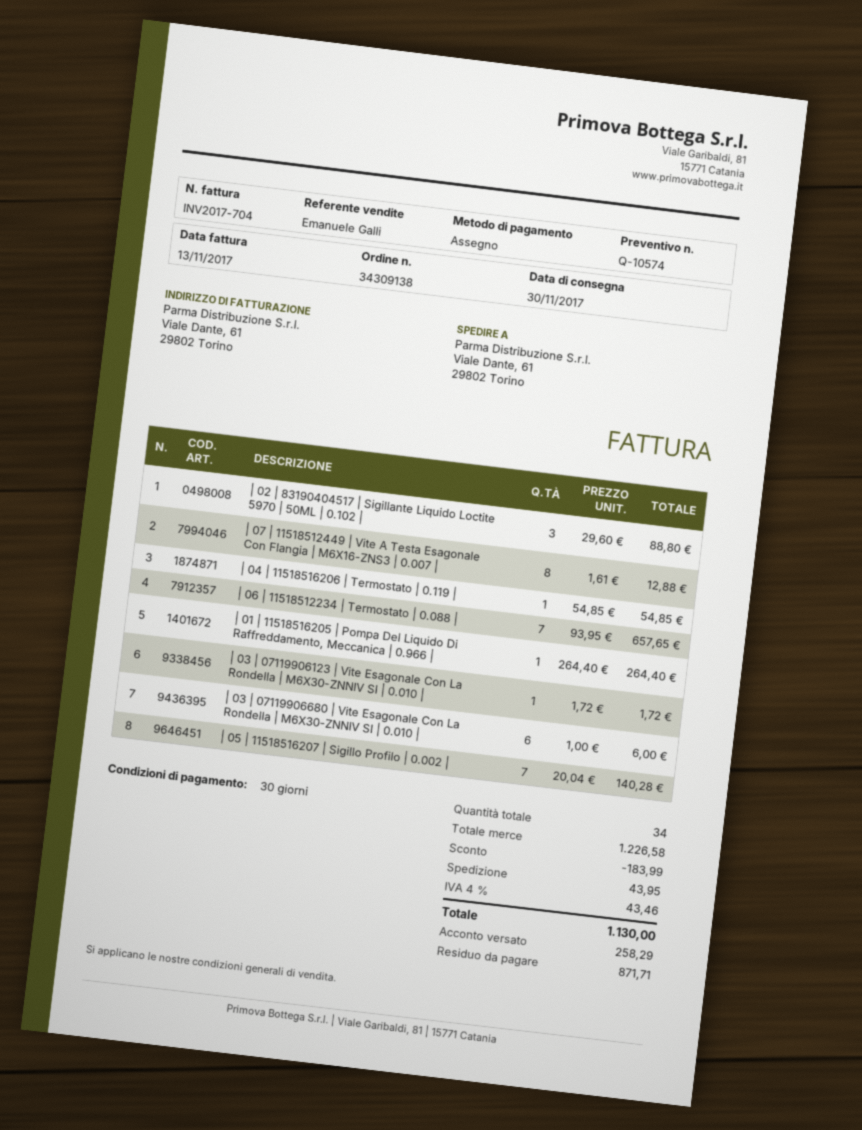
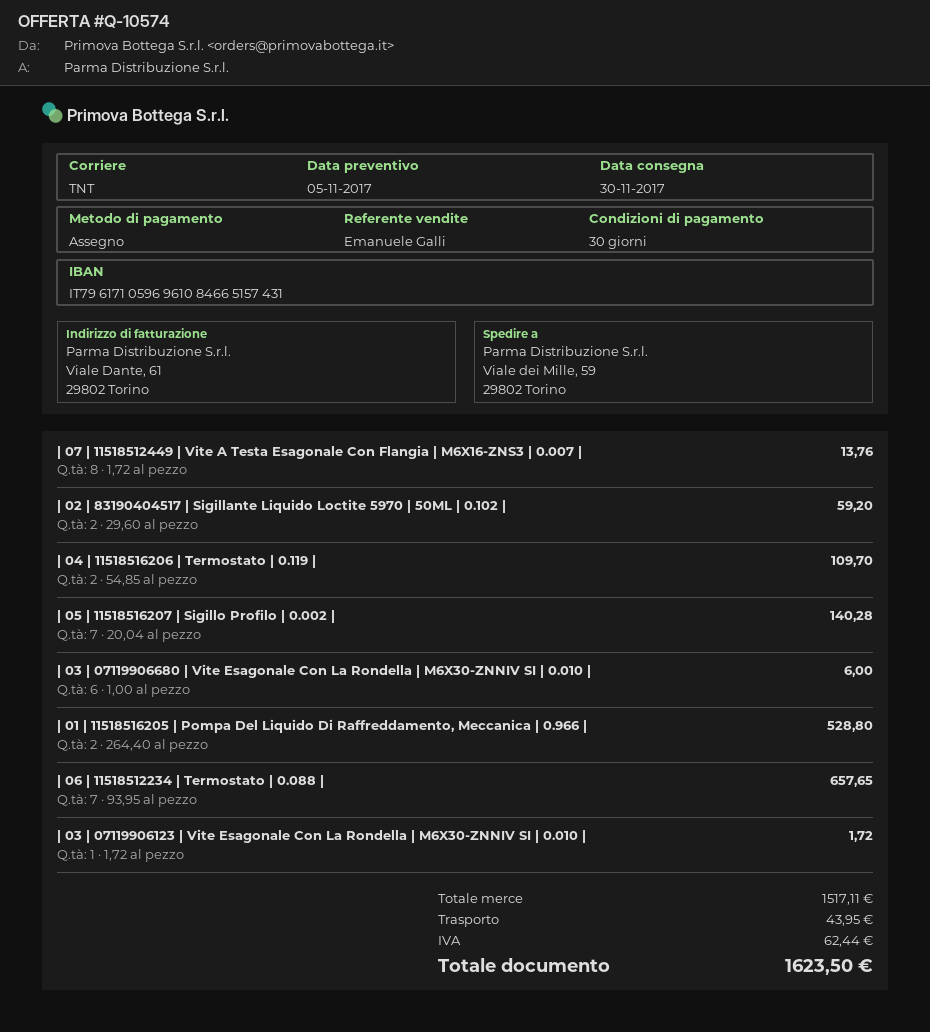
ship to: Viale Dante, 61, 29802 Torino -> Viale dei Mille, 59, 29802 Torino
| 02 | 83190404517 | Sigillante Liquido Loctite 5970 | 50ML | 0.102 |: 3 x 29.60 = 88.80 -> 2 x 29.60 = 59.20
| 07 | 11518512449 | Vite A Testa Esagonale Con Flangia | M6X16-ZNS3 | 0.007 |: 8 x 1.61 = 12.88 -> 8 x 1.72 = 13.76
| 04 | 11518516206 | Termostato | 0.119 |: 1 x 54.85 = 54.85 -> 2 x 54.85 = 109.70
| 01 | 11518516205 | Pompa Del Liquido Di Raffreddamento, Meccanica | 0.966 |: 1 x 264.40 = 264.40 -> 2 x 264.40 = 528.80
subtotal: 1226.58 -> 1517.11
discount: 183.99 -> none
tax: 43.46 -> 62.44
total: 1130.00 -> 1623.50

